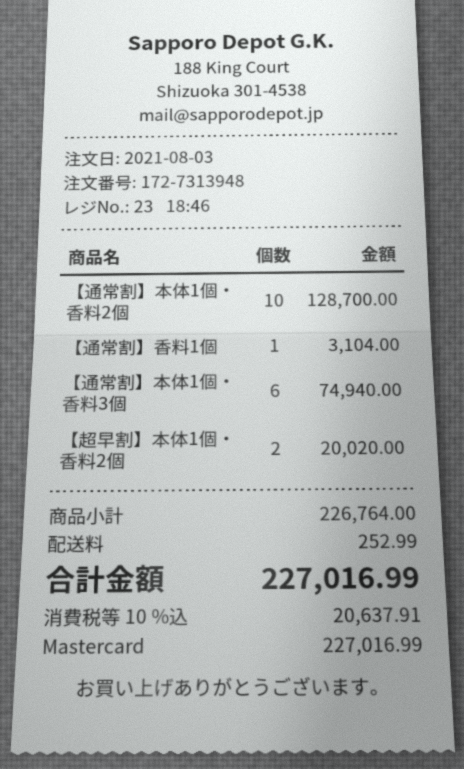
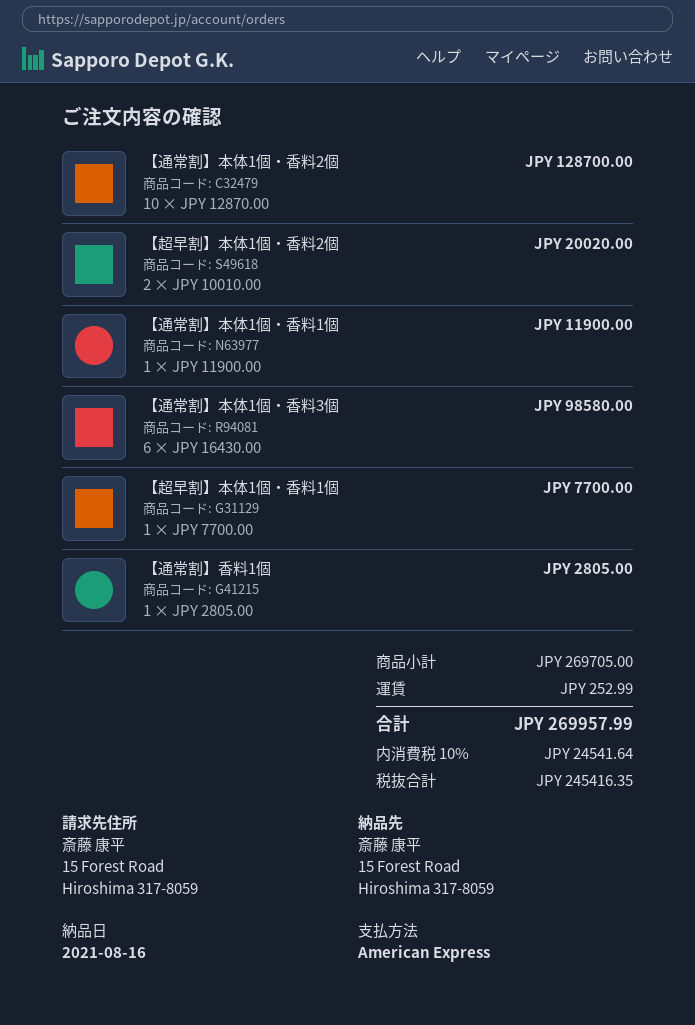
payment method: Mastercard -> American Express
【通常割】香料1個: 1 for 3104.00 -> 1 for 2805.00
【通常割】本体1個・香料3個: 6 for 74940.00 -> 6 for 98580.00
【通常割】本体1個・香料1個: none -> 1 for 11900.00
【超早割】本体1個・香料1個: none -> 1 for 7700.00
subtotal: 226764.00 -> 269705.00
tax: 10% = 20637.91 -> 10% = 24541.64
total: 227016.99 -> 269957.99

